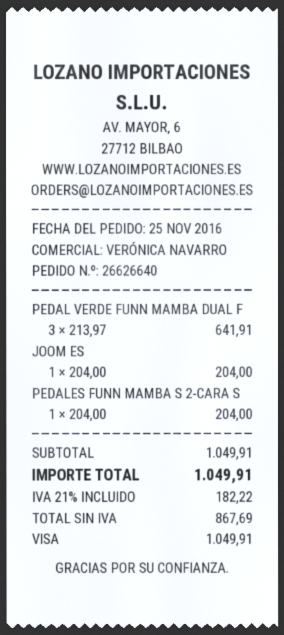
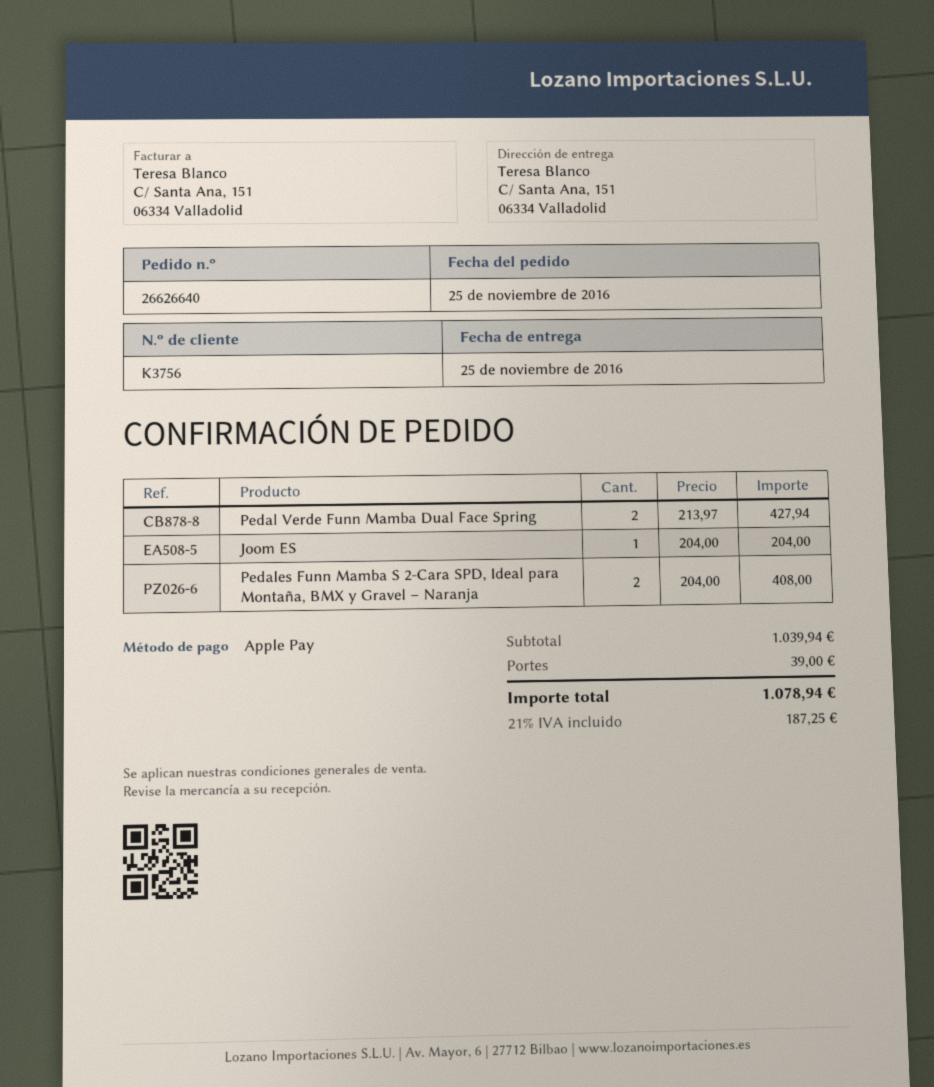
payment method: Visa -> Apple Pay
PEDAL VERDE FUNN MAMBA DUAL F: 3 x 213.97 = 641.91 -> 2 x 213.97 = 427.94
PEDALES FUNN MAMBA S 2‑CARA S: 1 x 204.00 = 204.00 -> 2 x 204.00 = 408.00
subtotal: 1049.91 -> 1039.94
shipping: none -> 39.00
tax: 21% = 182.22 -> 21% = 187.25
total: 1049.91 -> 1078.94

